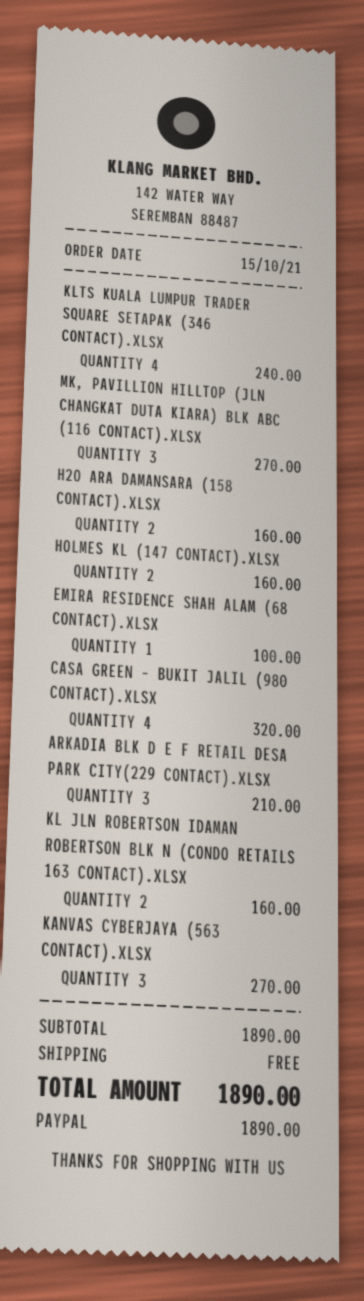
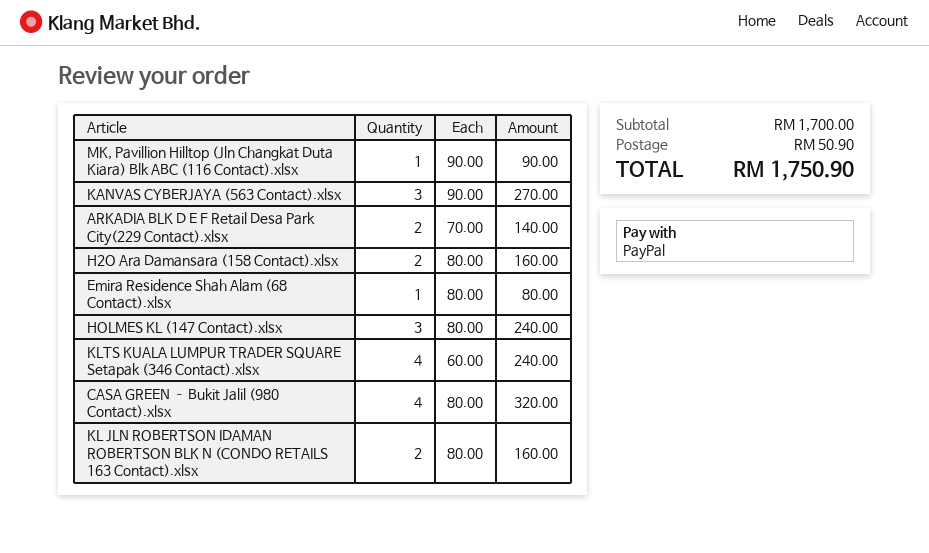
MK, PAVILLION HILLTOP (JLN CHANGKAT DUTA KIARA) BLK ABC (116 CONTACT).XLSX: 3 for 270.00 -> 1 for 90.00
HOLMES KL (147 CONTACT).XLSX: 2 for 160.00 -> 3 for 240.00
EMIRA RESIDENCE SHAH ALAM (68 CONTACT).XLSX: 1 for 100.00 -> 1 for 80.00
ARKADIA BLK D E F RETAIL DESA PARK CITY(229 CONTACT).XLSX: 3 for 210.00 -> 2 for 140.00
subtotal: 1890.00 -> 1700.00
shipping: 0.00 -> 50.90
total: 1890.00 -> 1750.90

